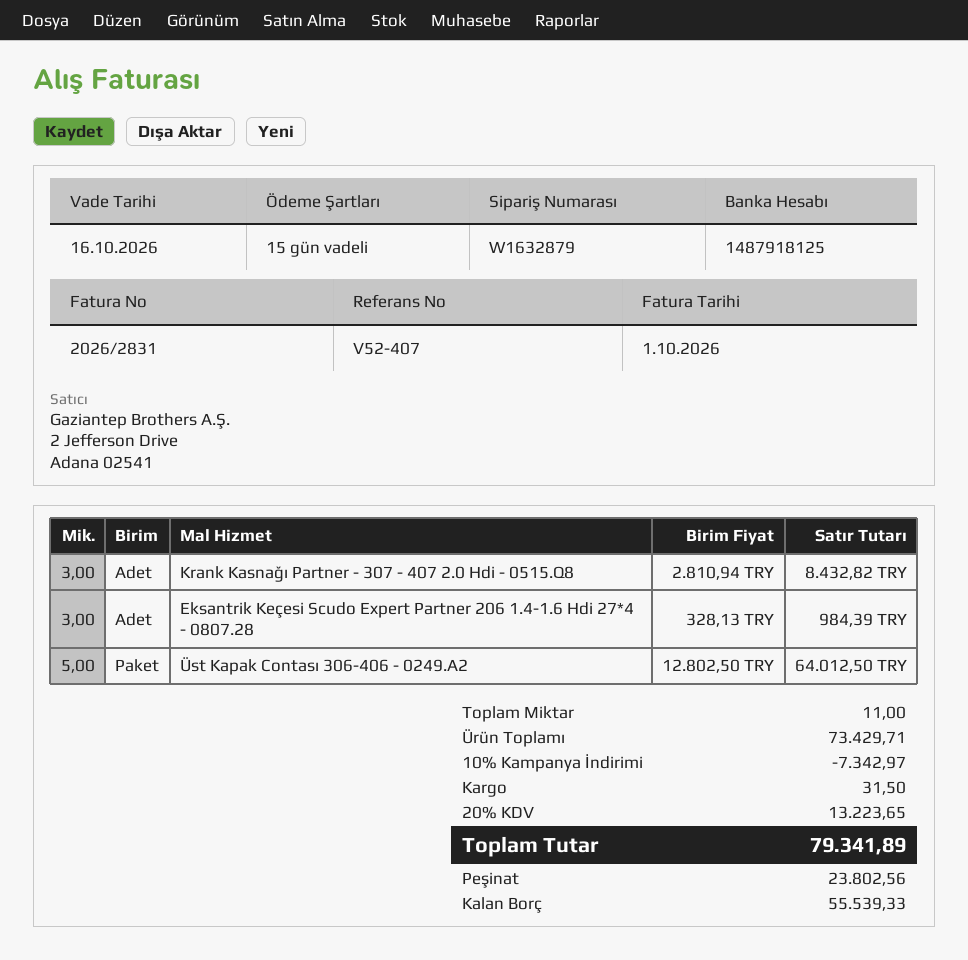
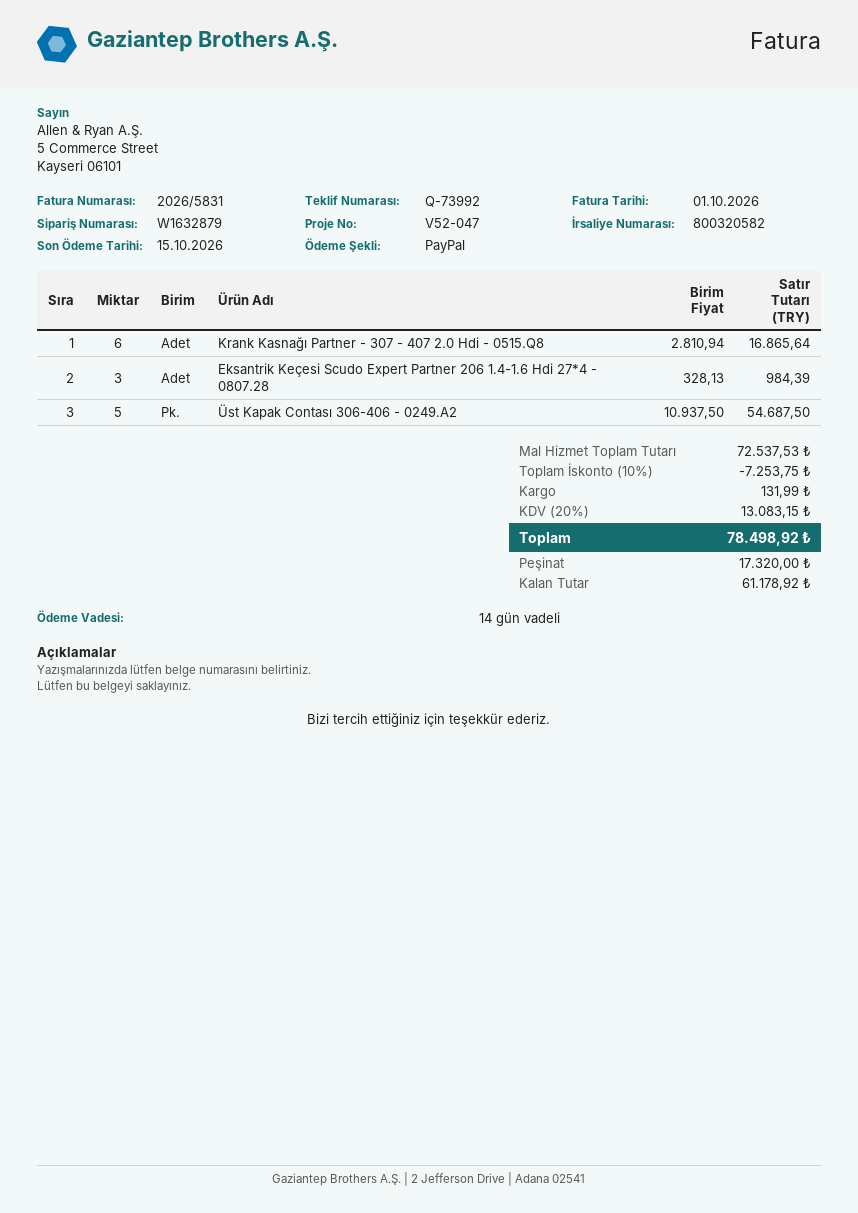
invoice number: 2026/2831 -> 2026/5831
payment terms: 15 days -> 14 days
due date: 2026-10-16 -> 2026-10-15
reference: V52-407 -> V52-047
Krank Kasnağı Partner - 307 - 407 2.0 Hdi - 0515.Q8: 3 x 2810.94 = 8432.82 -> 6 x 2810.94 = 16865.64
Üst Kapak Contası 306-406 - 0249.A2: 5 x 12802.50 = 64012.50 -> 5 x 10937.50 = 54687.50
subtotal: 73429.71 -> 72537.53
discount: 10% = 7342.97 -> 10% = 7253.75
shipping: 31.50 -> 131.99
tax: 20% = 13223.65 -> 20% = 13083.15
total: 79341.89 -> 78498.92
deposit: 23802.56 -> 17320.00
balance: 55539.33 -> 61178.92

